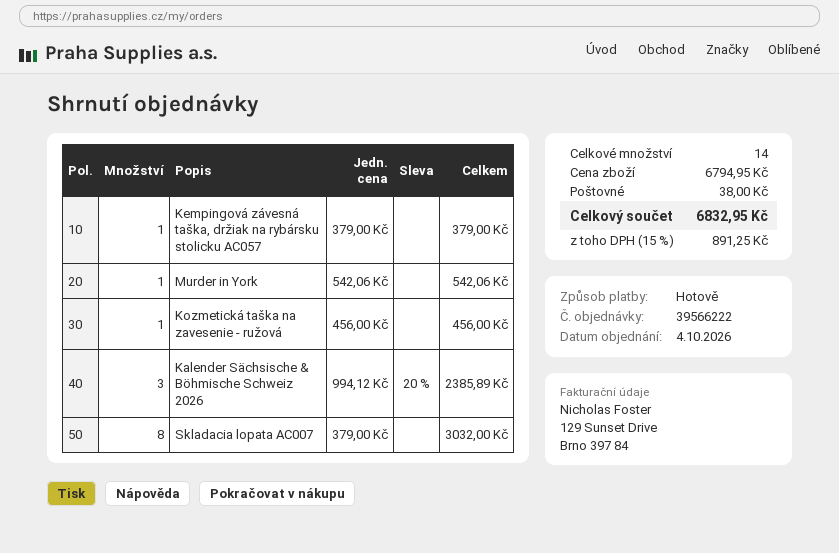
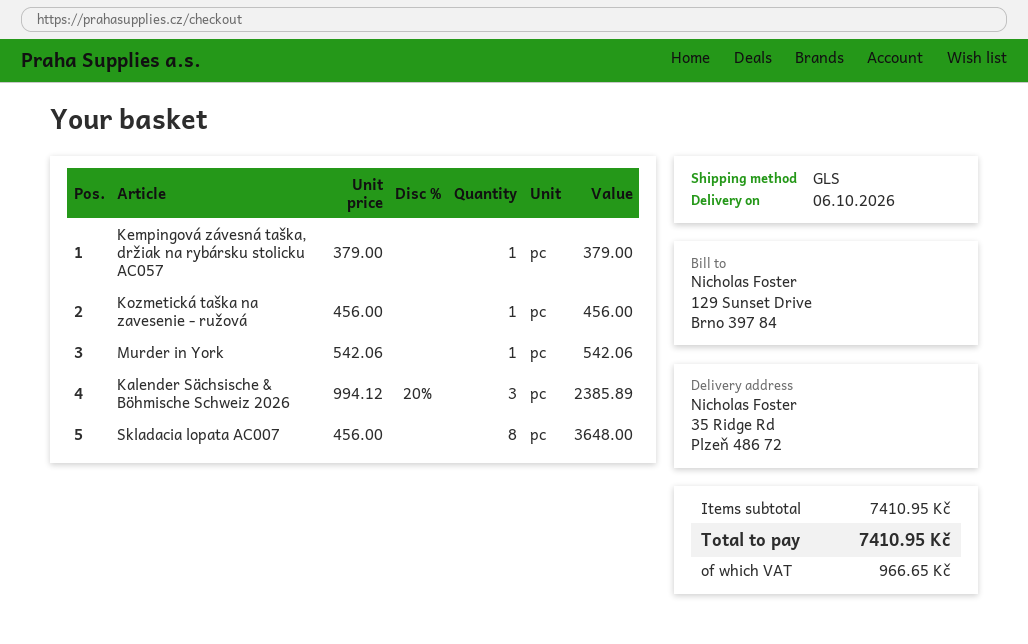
Skladacia lopata AC007: 8 x 379.00 = 3032.00 -> 8 x 456.00 = 3648.00
subtotal: 6794.95 -> 7410.95
shipping: 38.00 -> none
tax: 891.25 -> 966.65
total: 6832.95 -> 7410.95

